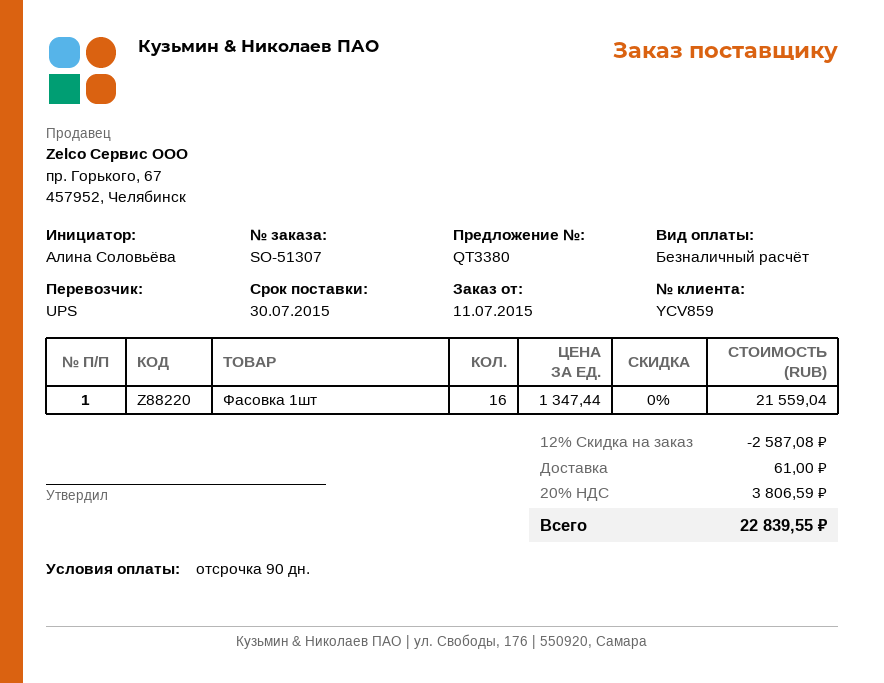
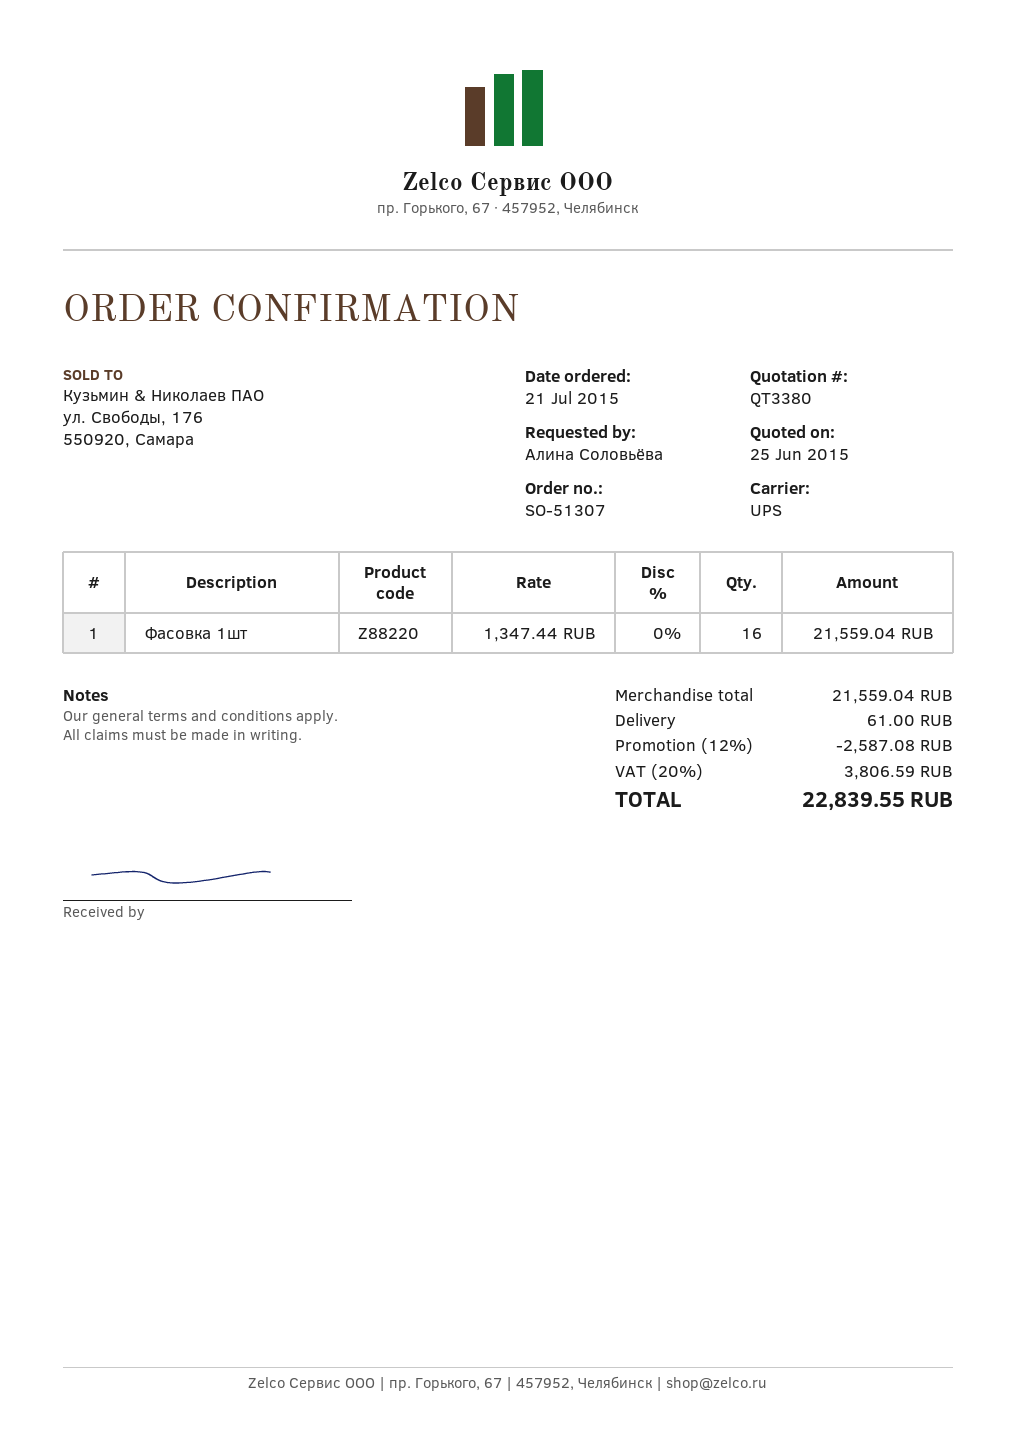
order date: 2015-07-11 -> 2015-07-21

